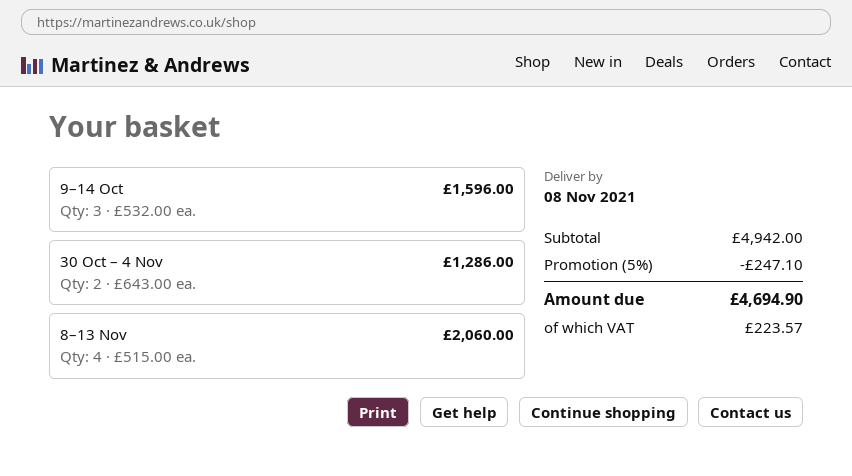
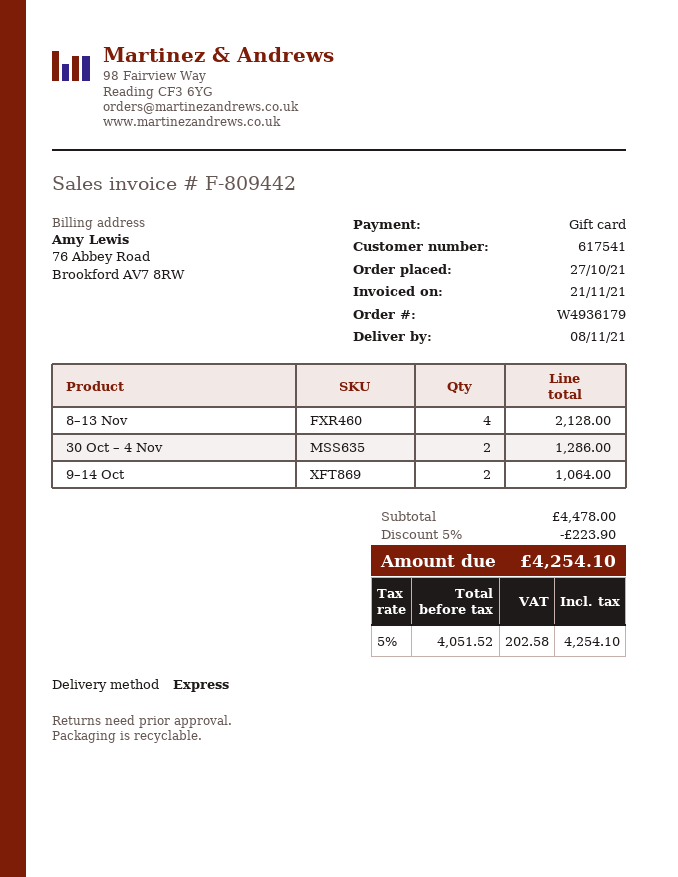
9–14 Oct: 3 for 1596.00 -> 2 for 1064.00
8–13 Nov: 4 for 2060.00 -> 4 for 2128.00
subtotal: 4942.00 -> 4478.00
discount: 5% = 247.10 -> 5% = 223.90
tax: 223.57 -> 202.58
total: 4694.90 -> 4254.10

